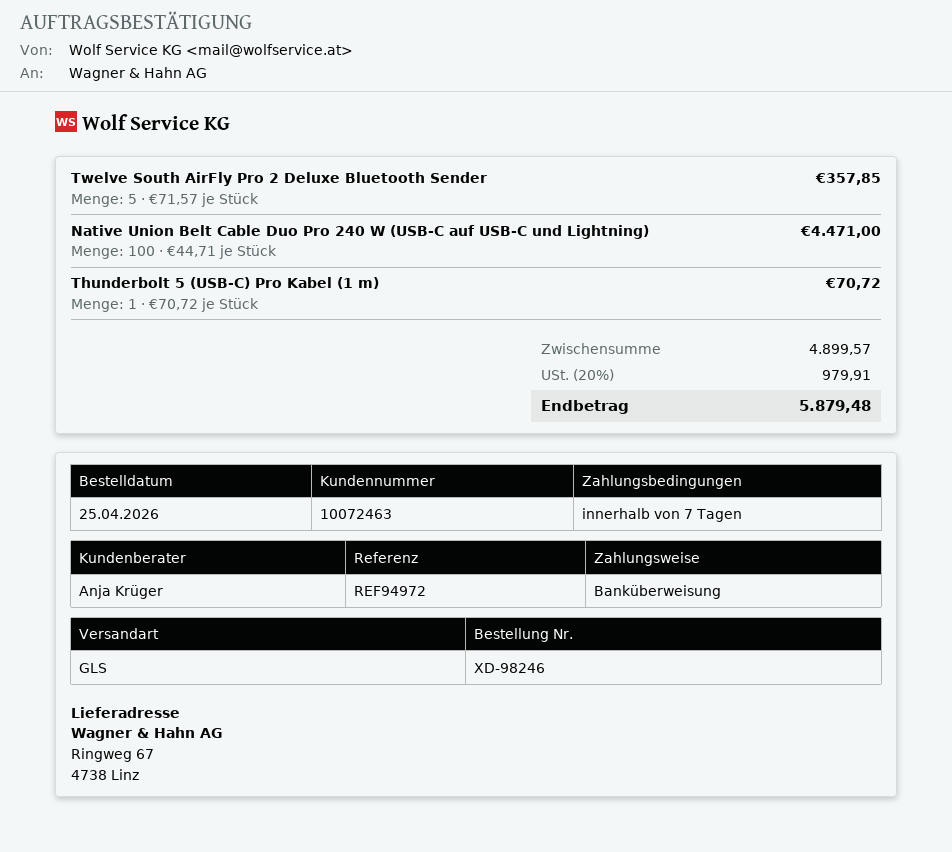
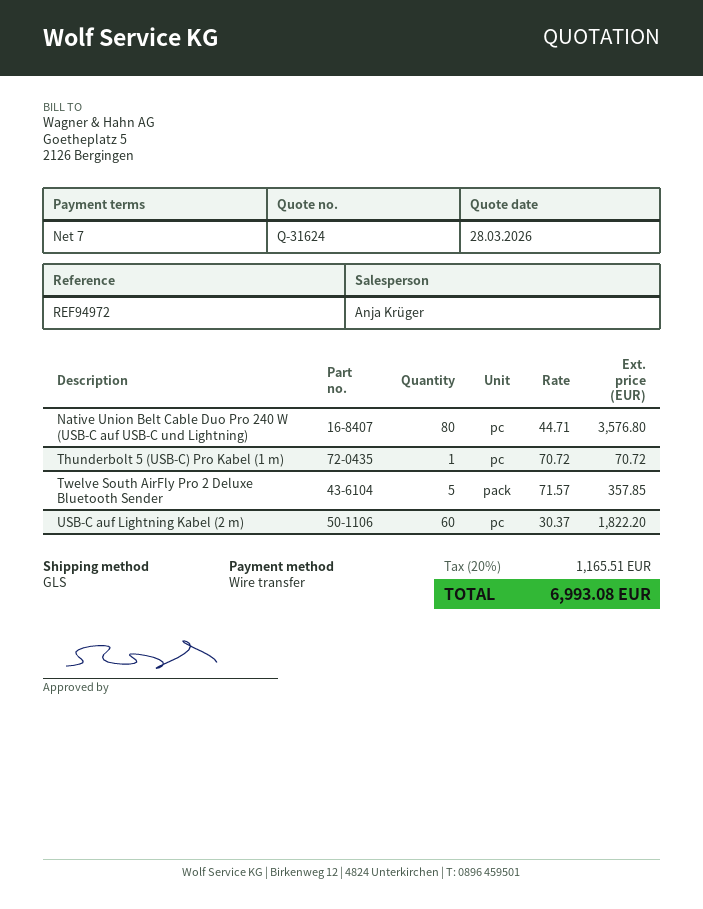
Native Union Belt Cable Duo Pro 240 W (USB-C auf USB-C und Lightning): 100 x 44.71 = 4471.00 -> 80 x 44.71 = 3576.80
USB‑C auf Lightning Kabel (2 m): none -> 60 x 30.37 = 1822.20
tax: 20% = 979.91 -> 20% = 1165.51
total: 5879.48 -> 6993.08

